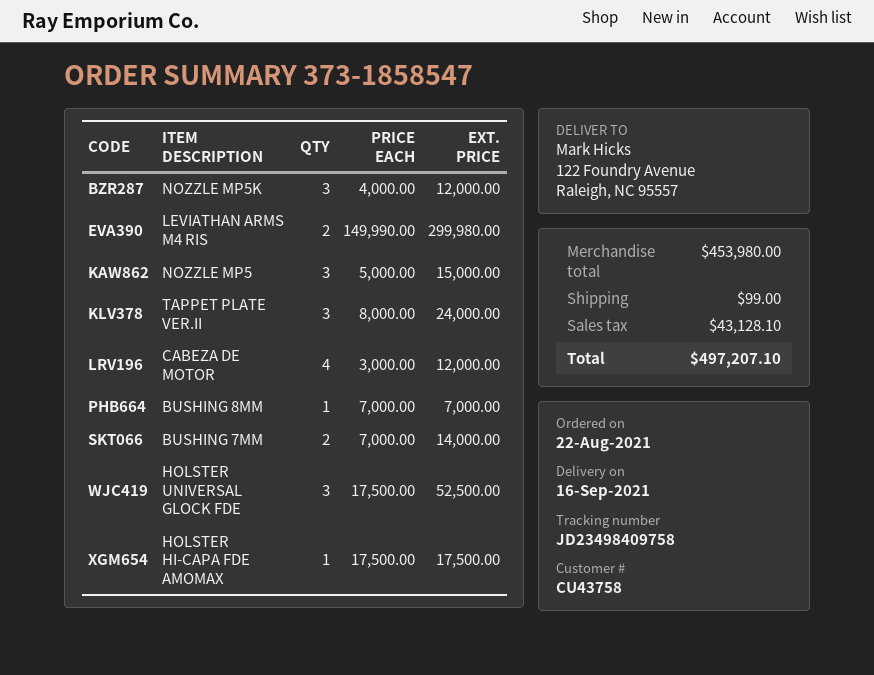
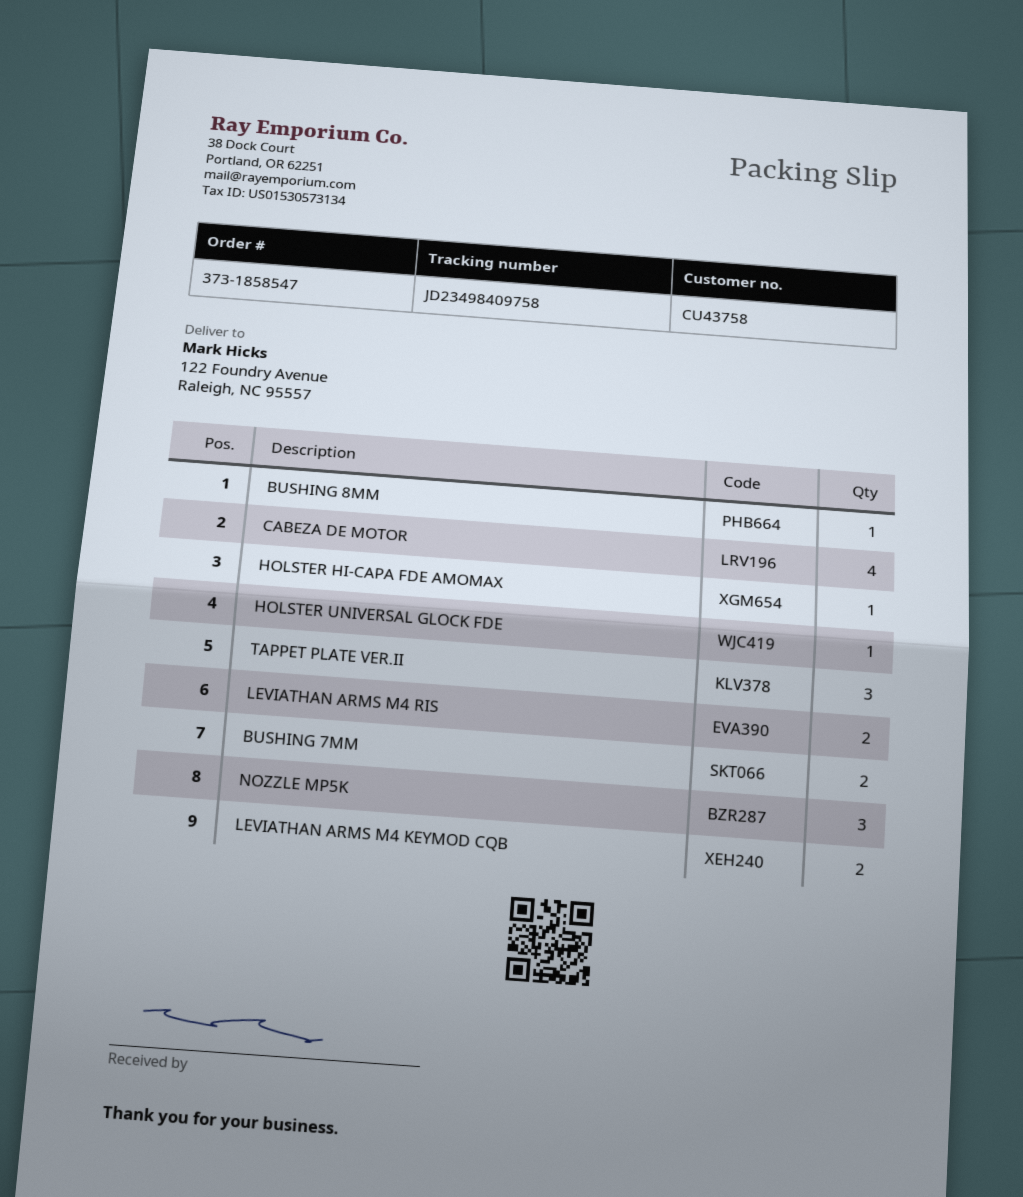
NOZZLE MP5: 3 -> none
HOLSTER UNIVERSAL GLOCK FDE: 3 -> 1
LEVIATHAN ARMS M4 KEYMOD CQB: none -> 2

